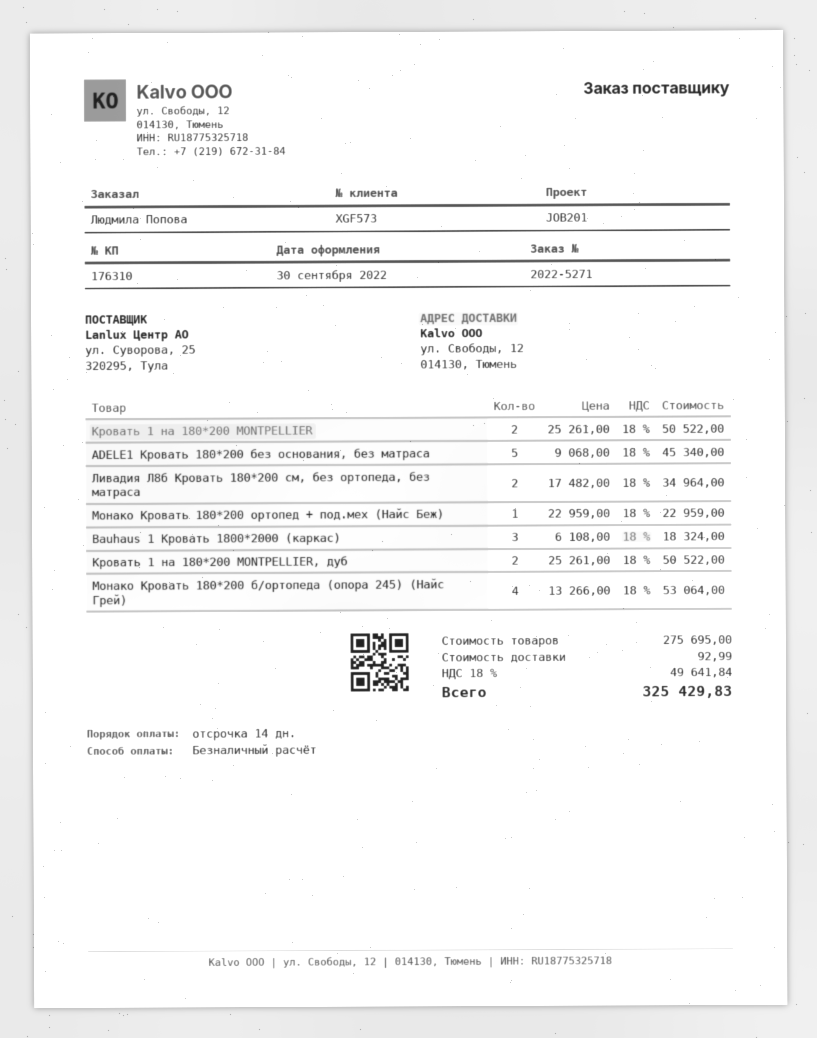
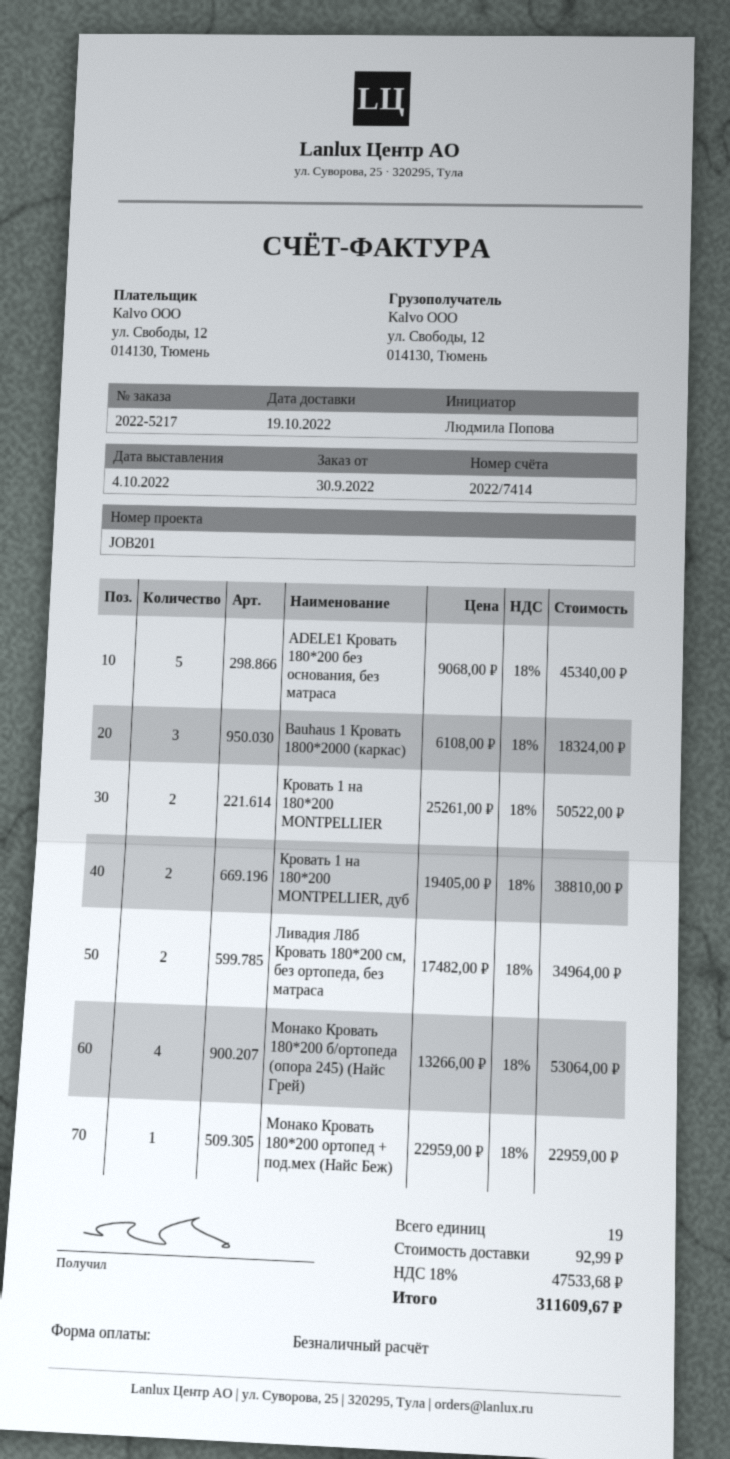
order number: 2022-5271 -> 2022-5217
Кровать 1 на 180*200 MONTPELLIER, дуб: 2 x 25261.00 = 50522.00 -> 2 x 19405.00 = 38810.00
tax: 18% = 49641.84 -> 18% = 47533.68
total: 325429.83 -> 311609.67

